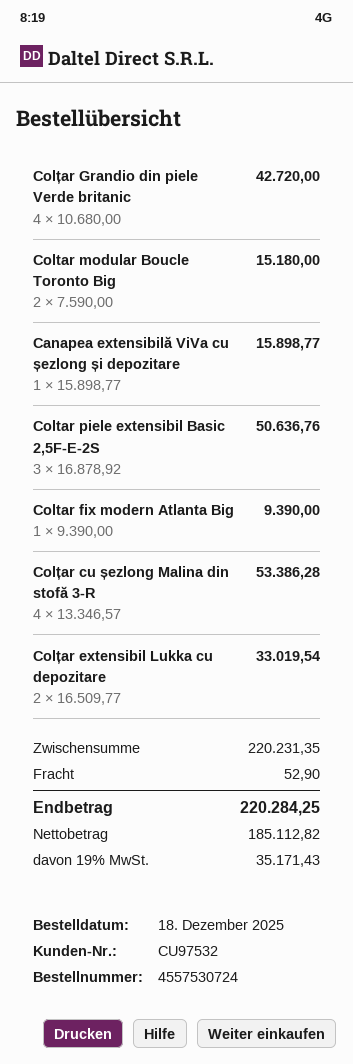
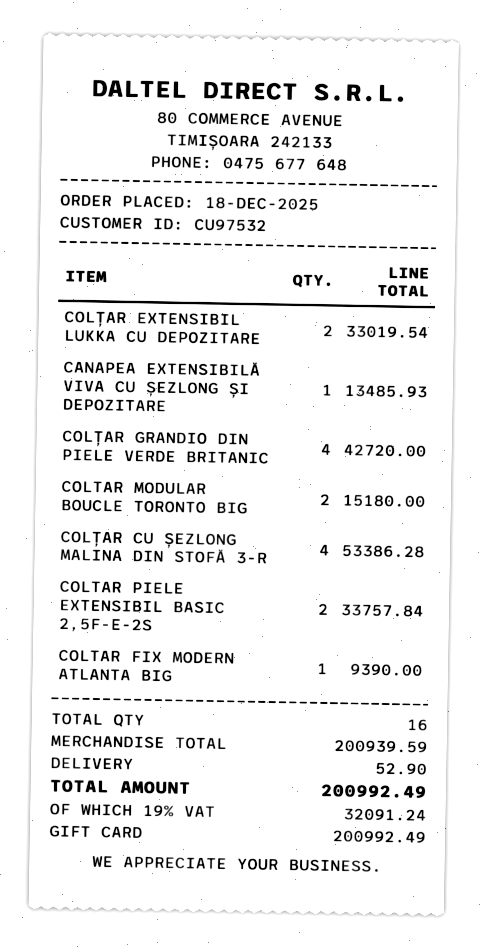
Canapea extensibilă ViVa cu șezlong și depozitare: 1 for 15898.77 -> 1 for 13485.93
Coltar piele extensibil Basic 2,5F-E-2S: 3 for 50636.76 -> 2 for 33757.84
subtotal: 220231.35 -> 200939.59
tax: 19% = 35171.43 -> 19% = 32091.24
total: 220284.25 -> 200992.49

